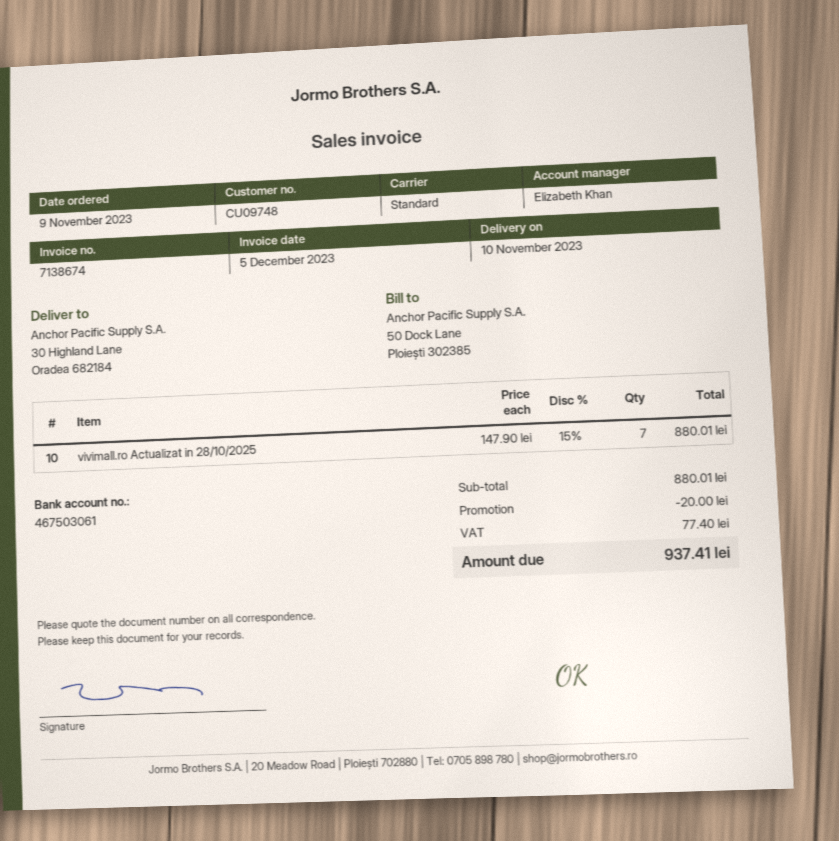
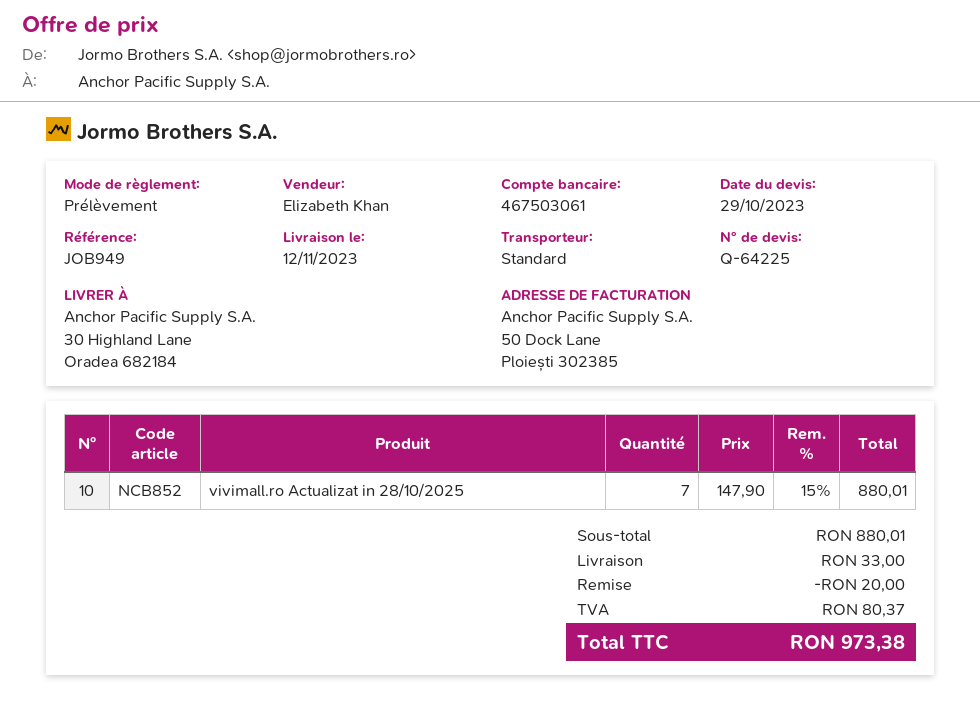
delivery date: 2023-11-10 -> 2023-11-12
shipping: none -> 33.00
tax: 77.40 -> 80.37
total: 937.41 -> 973.38

